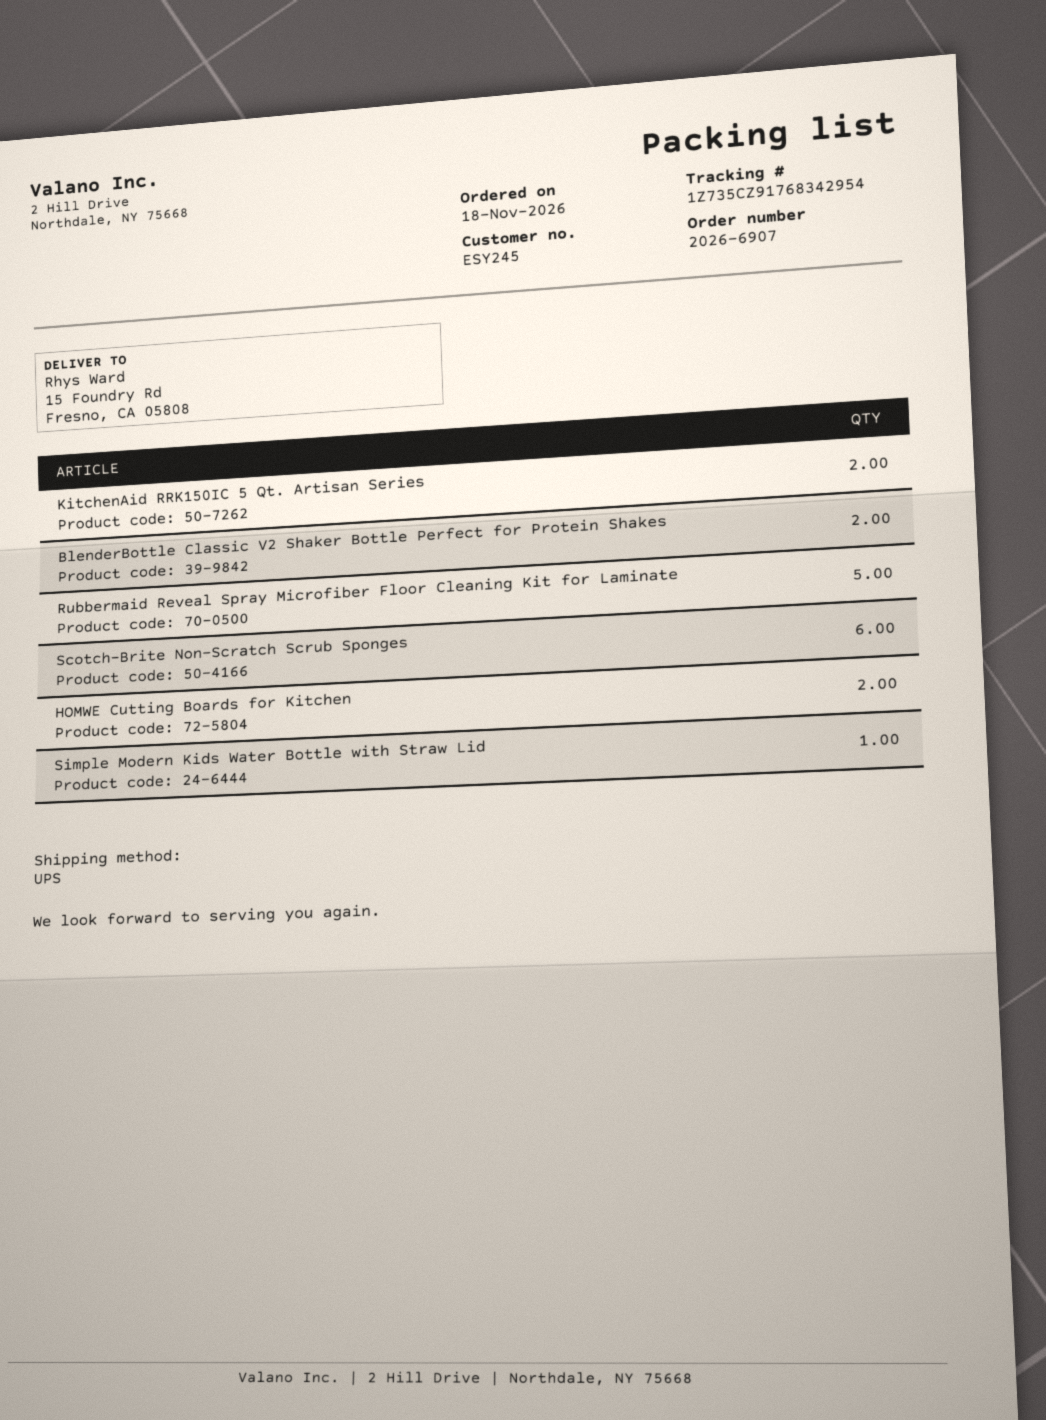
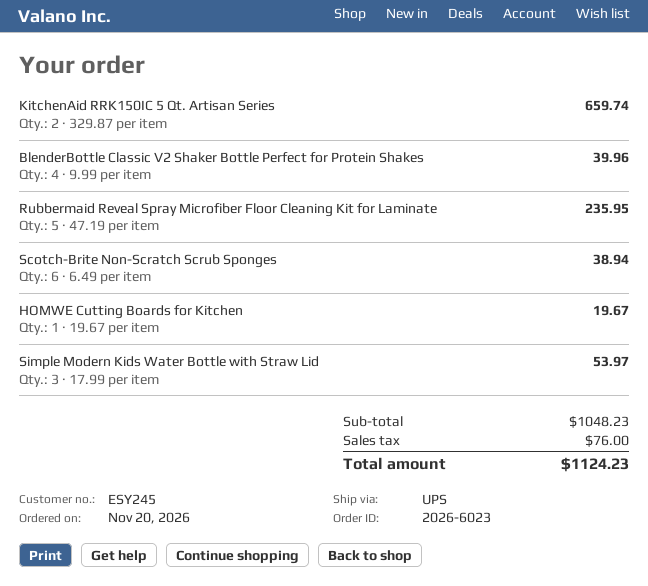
order number: 2026-6907 -> 2026-6023
order date: 2026-11-18 -> 2026-11-20
BlenderBottle Classic V2 Shaker Bottle Perfect for Protein Shakes: 2 -> 4
HOMWE Cutting Boards for Kitchen: 2 -> 1
Simple Modern Kids Water Bottle with Straw Lid: 1 -> 3

